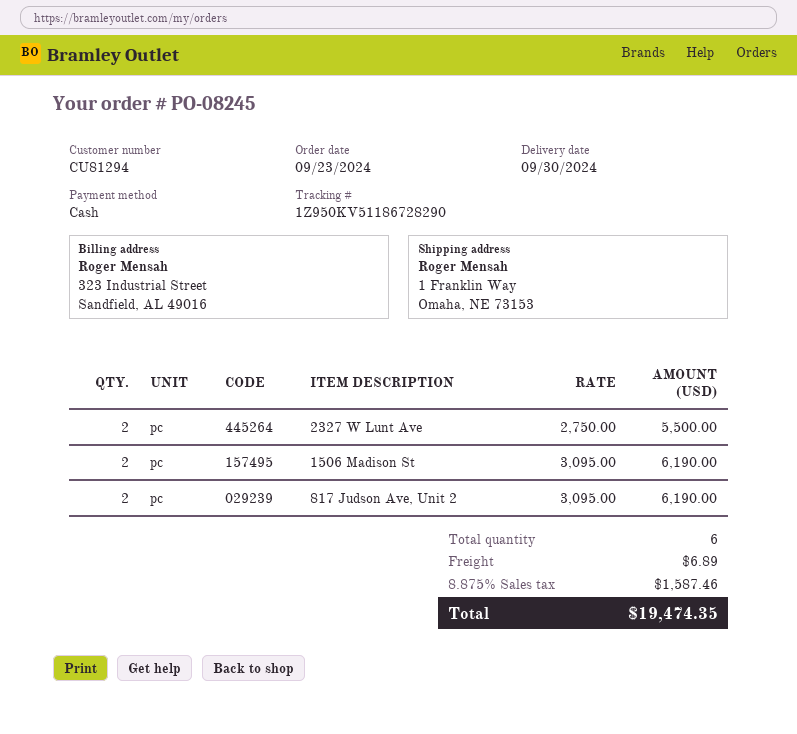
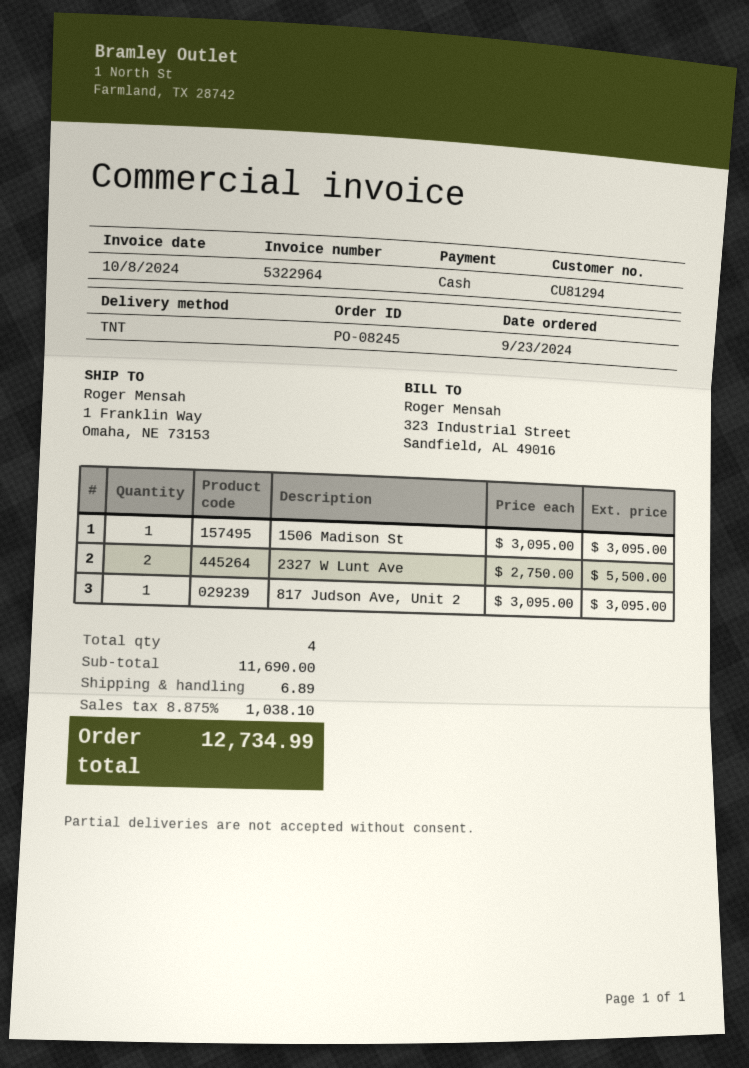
1506 Madison St: 2 x 3095.00 = 6190.00 -> 1 x 3095.00 = 3095.00
817 Judson Ave, Unit 2: 2 x 3095.00 = 6190.00 -> 1 x 3095.00 = 3095.00
total quantity: 6 -> 4
tax: 8.875% = 1587.46 -> 8.875% = 1038.10
total: 19474.35 -> 12734.99

